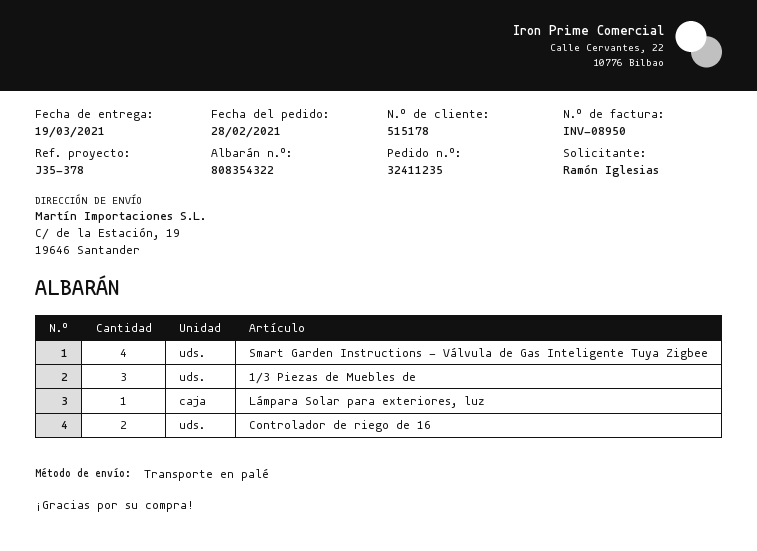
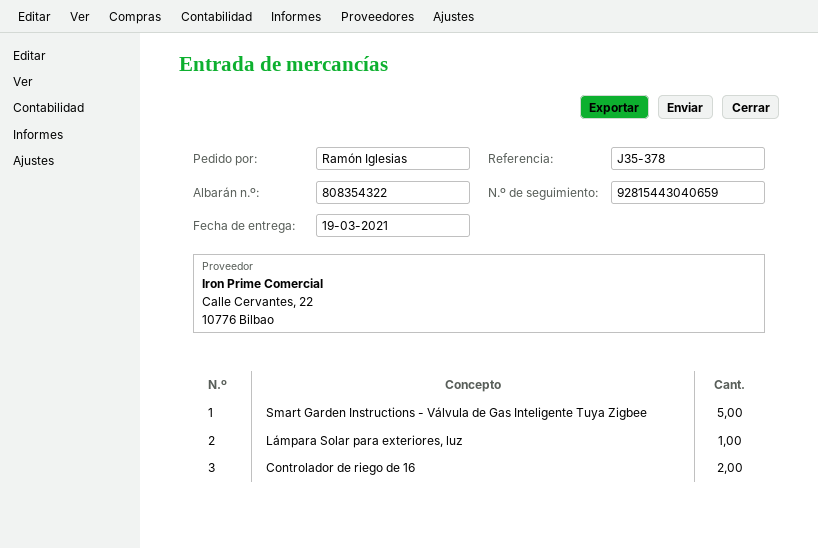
Smart Garden Instructions - Válvula de Gas Inteligente Tuya Zigbee: 4 -> 5
1/3 Piezas de Muebles de: 3 -> none

